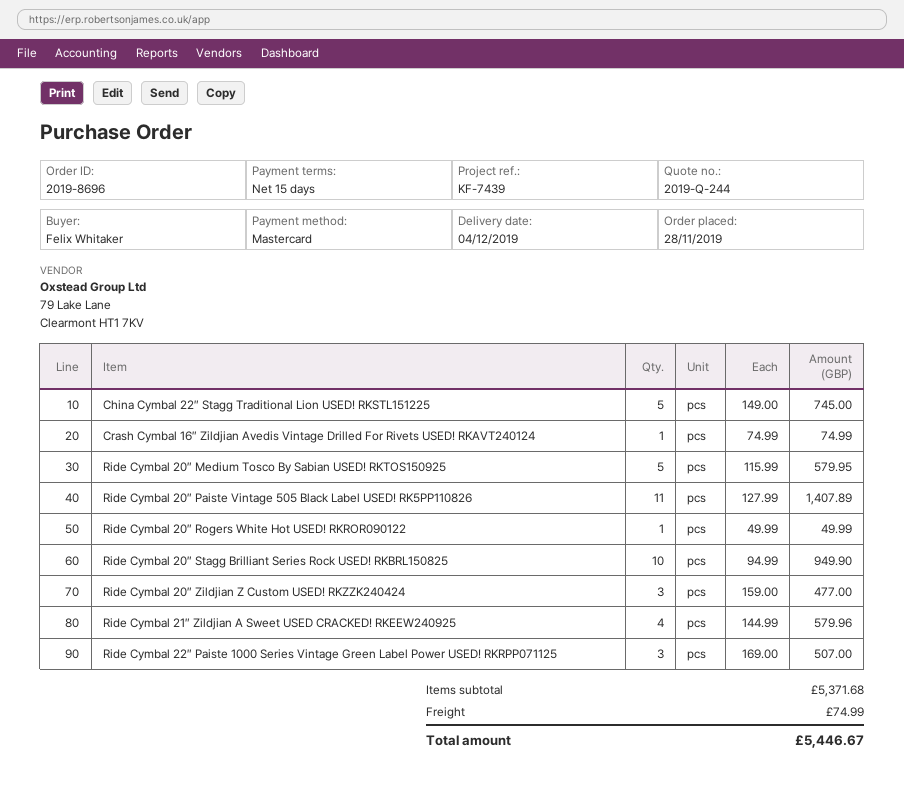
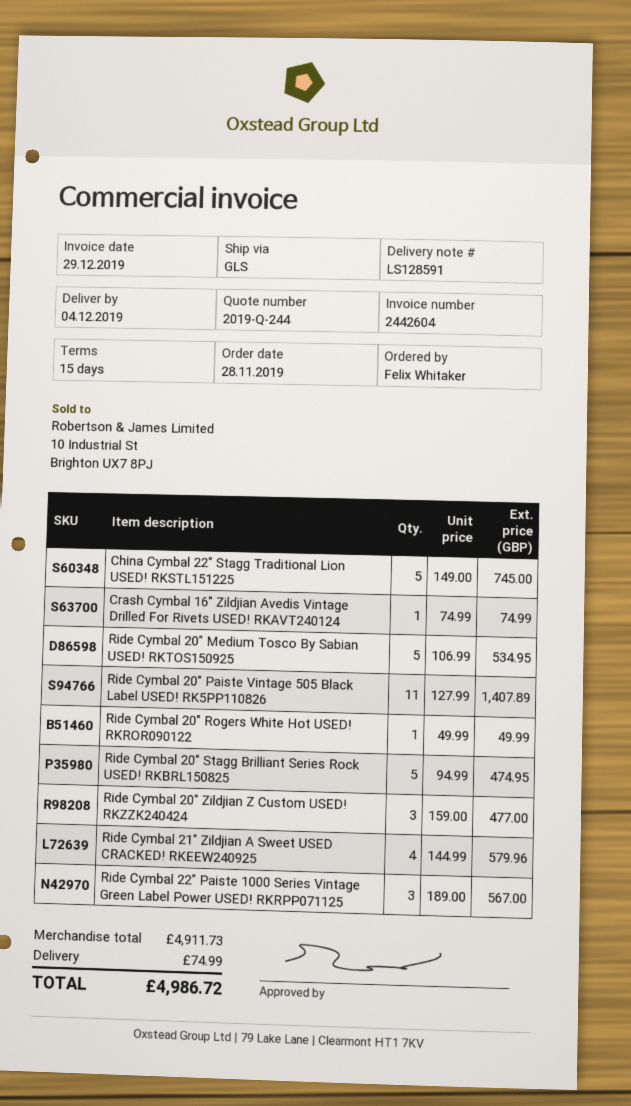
Ride Cymbal 20″ Medium Tosco By Sabian USED! RKTOS150925: 5 x 115.99 = 579.95 -> 5 x 106.99 = 534.95
Ride Cymbal 20″ Stagg Brilliant Series Rock USED! RKBRL150825: 10 x 94.99 = 949.90 -> 5 x 94.99 = 474.95
Ride Cymbal 22″ Paiste 1000 Series Vintage Green Label Power USED! RKRPP071125: 3 x 169.00 = 507.00 -> 3 x 189.00 = 567.00
subtotal: 5371.68 -> 4911.73
total: 5446.67 -> 4986.72

